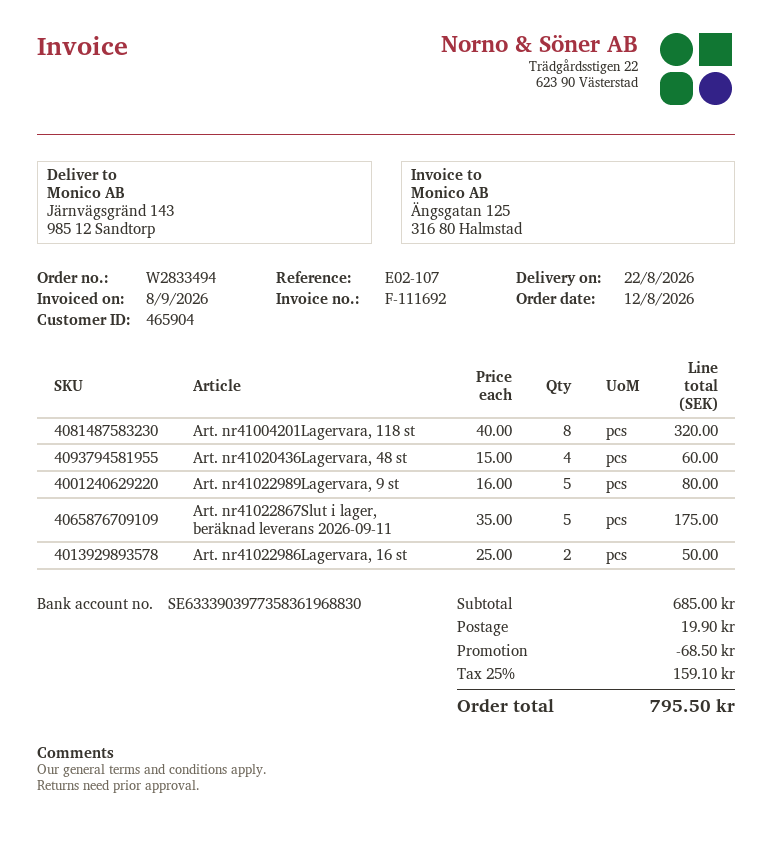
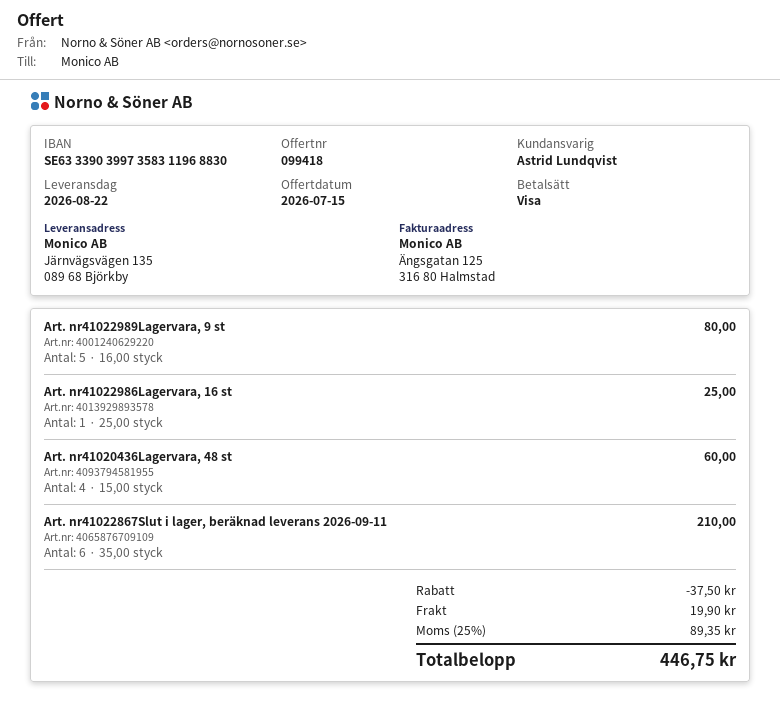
bank account: SE6333903977358361968830 -> SE6333903997358311968830
ship to: Järnvägsgränd 143, 985 12 Sandtorp -> Järnvägsvägen 135, 089 68 Björkby
Art. nr41004201Lagervara, 118 st: 8 x 40.00 = 320.00 -> none
Art. nr41022867Slut i lager, beräknad leverans 2026-09-11: 5 x 35.00 = 175.00 -> 6 x 35.00 = 210.00
Art. nr41022986Lagervara, 16 st: 2 x 25.00 = 50.00 -> 1 x 25.00 = 25.00
discount: 68.50 -> 37.50
tax: 25% = 159.10 -> 25% = 89.35
total: 795.50 -> 446.75

